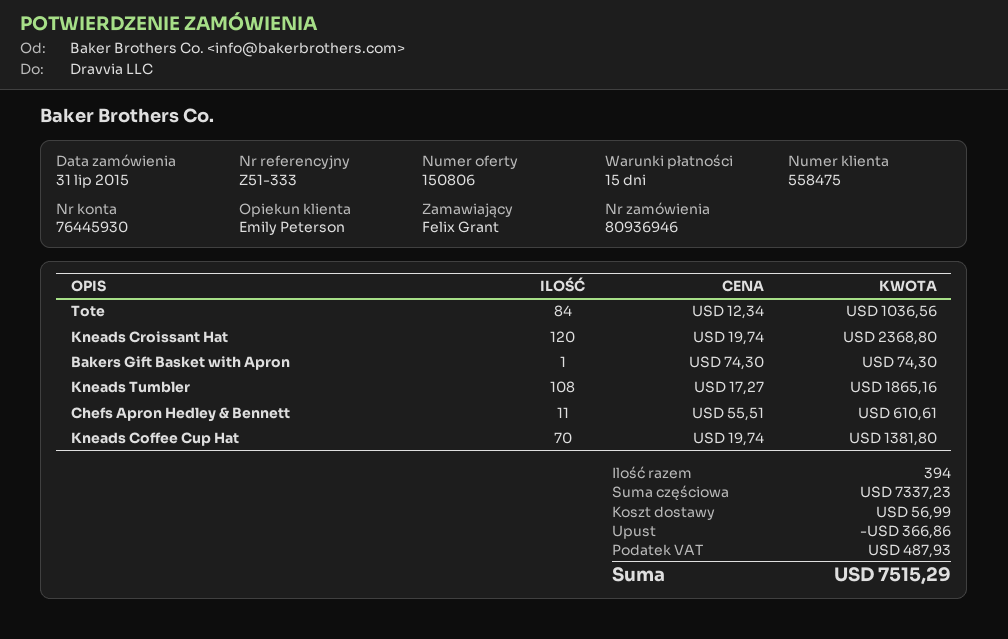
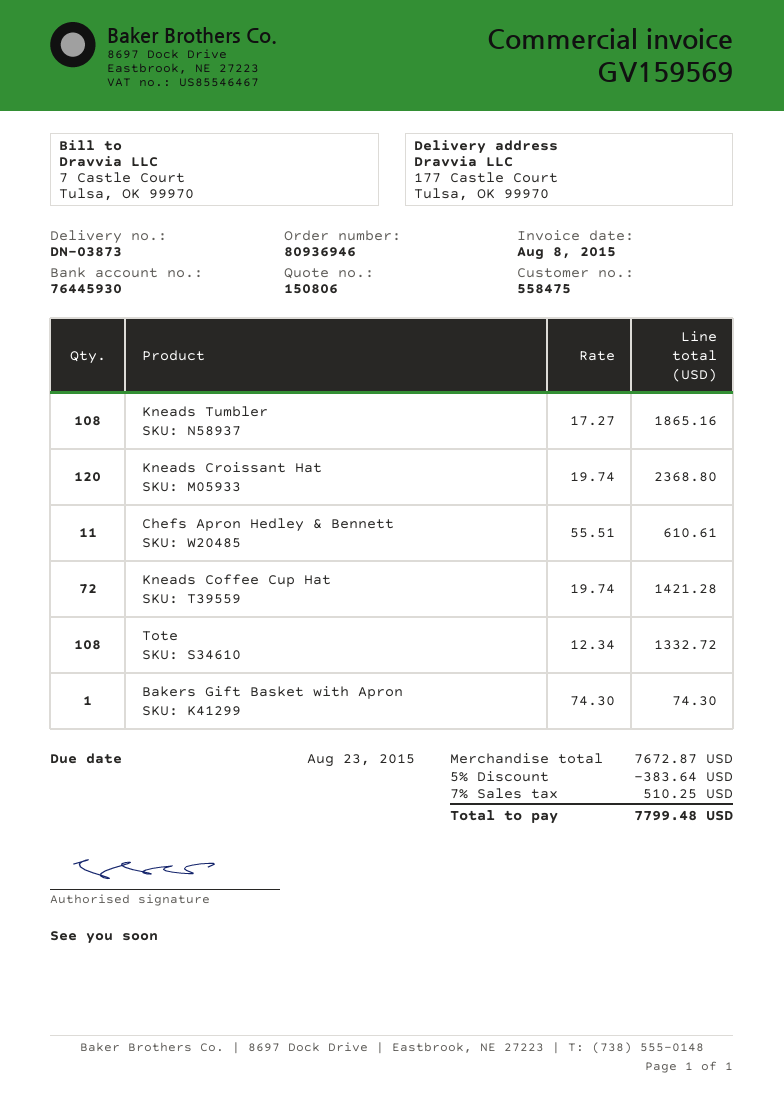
Tote: 84 x 12.34 = 1036.56 -> 108 x 12.34 = 1332.72
Kneads Coffee Cup Hat: 70 x 19.74 = 1381.80 -> 72 x 19.74 = 1421.28
subtotal: 7337.23 -> 7672.87
discount: 366.86 -> 383.64
shipping: 56.99 -> none
tax: 487.93 -> 510.25
total: 7515.29 -> 7799.48

